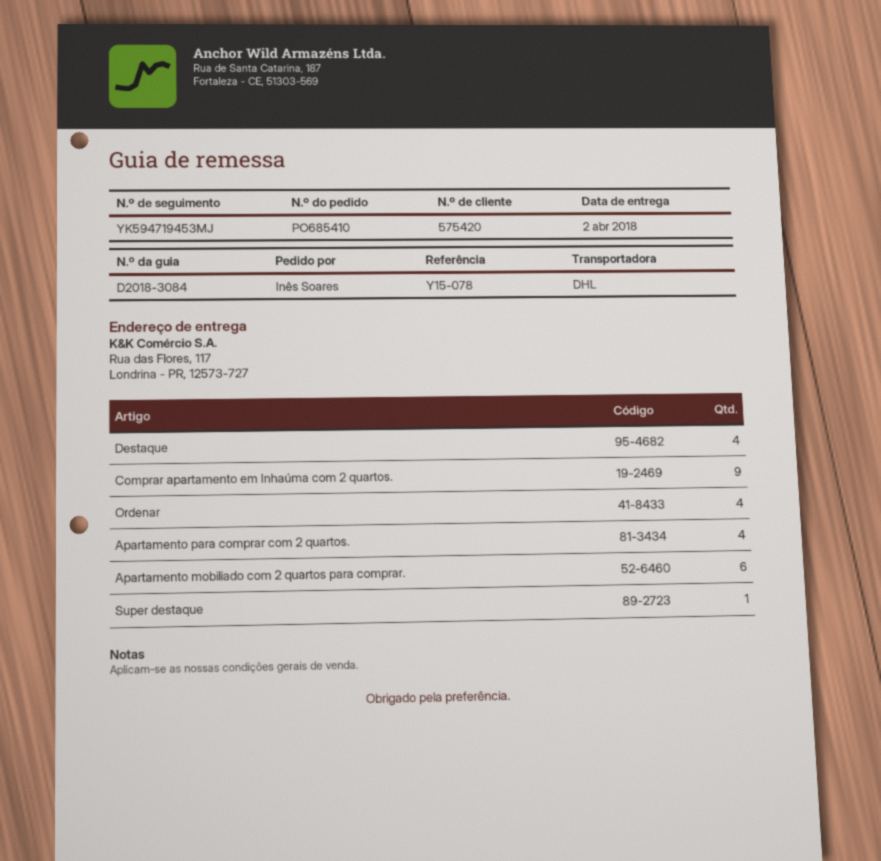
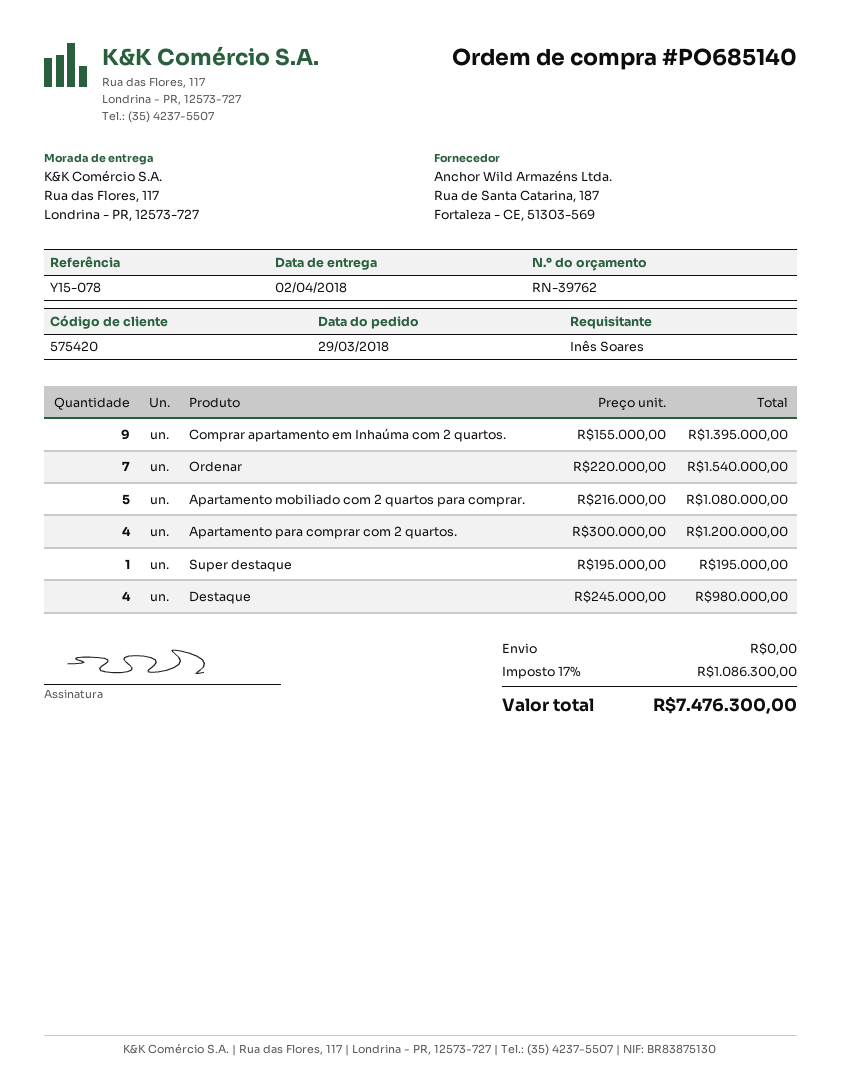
order number: PO685410 -> PO685140
Ordenar: 4 -> 7
Apartamento mobiliado com 2 quartos para comprar.: 6 -> 5

